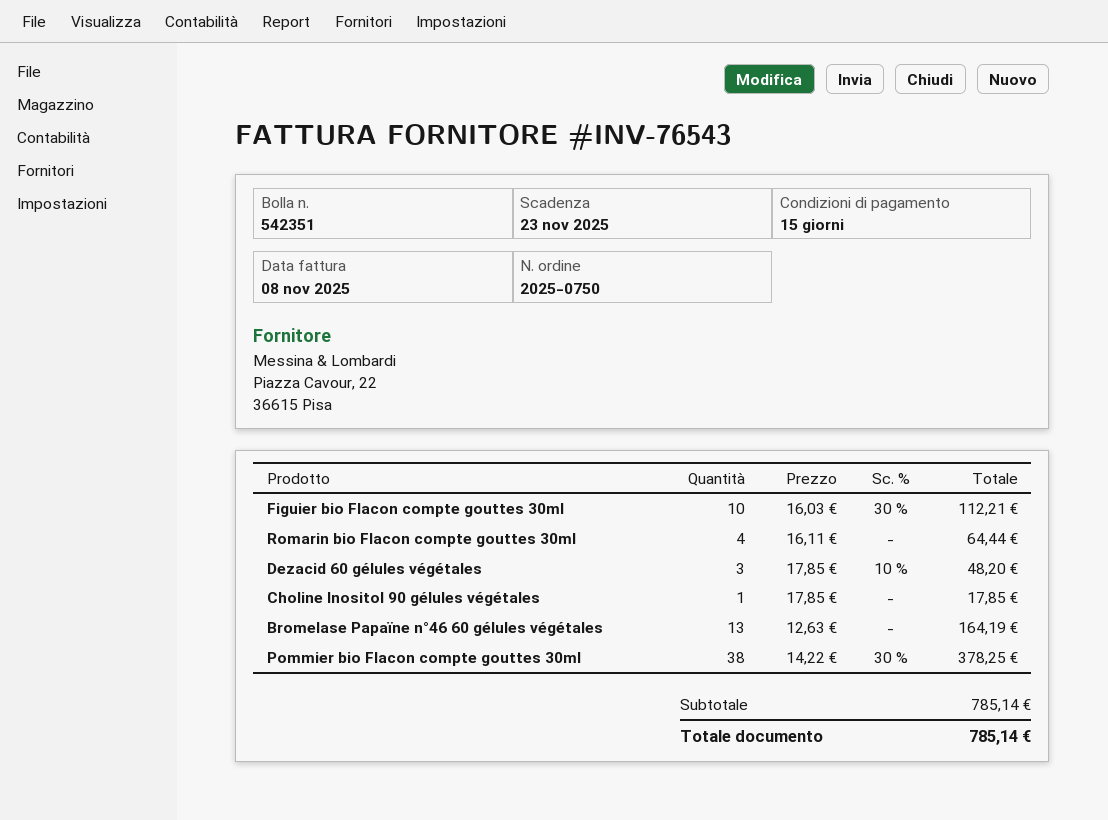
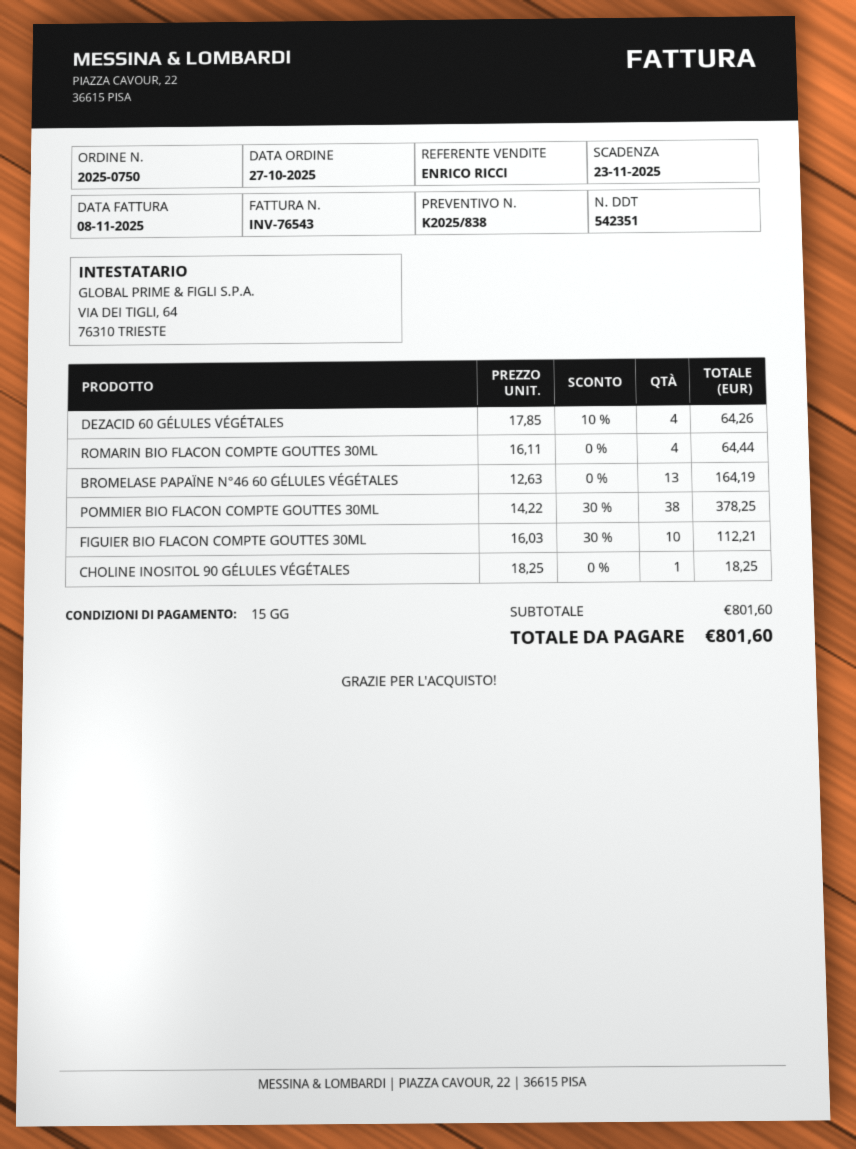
Dezacid 60 gélules végétales: 3 x 17.85 - 10% = 48.20 -> 4 x 17.85 - 10% = 64.26
Choline Inositol 90 gélules végétales: 1 x 17.85 = 17.85 -> 1 x 18.25 = 18.25
subtotal: 785.14 -> 801.60
total: 785.14 -> 801.60

